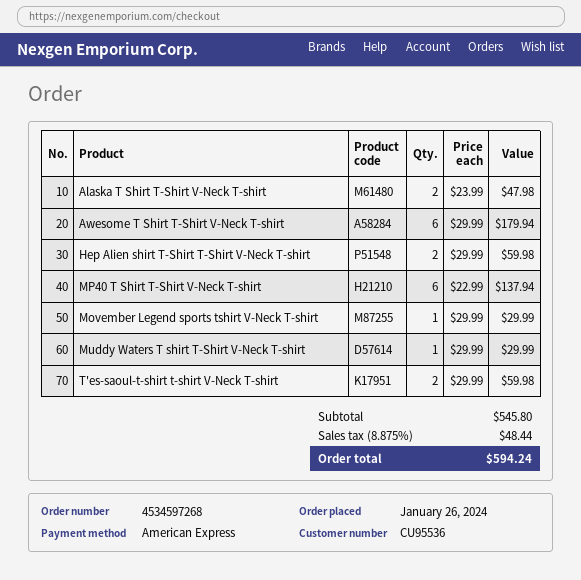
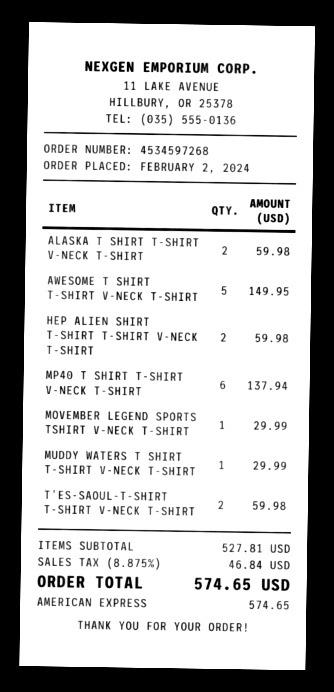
order date: 2024-01-26 -> 2024-02-02
Alaska T Shirt T-Shirt V-Neck T-shirt: 2 for 47.98 -> 2 for 59.98
Awesome T Shirt T-Shirt V-Neck T-shirt: 6 for 179.94 -> 5 for 149.95
subtotal: 545.80 -> 527.81
tax: 8.875% = 48.44 -> 8.875% = 46.84
total: 594.24 -> 574.65

